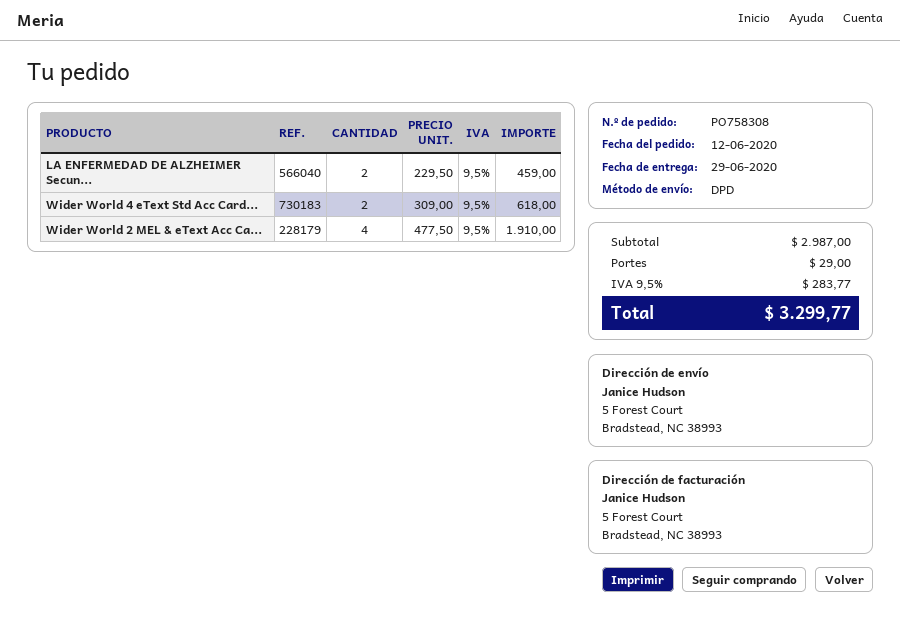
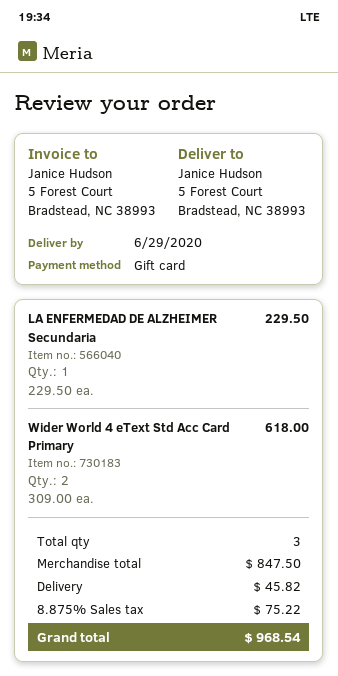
LA ENFERMEDAD DE ALZHEIMER Secun...: 2 x 229.50 = 459.00 -> 1 x 229.50 = 229.50
Wider World 2 MEL & eText Acc Ca...: 4 x 477.50 = 1910.00 -> none
subtotal: 2987.00 -> 847.50
shipping: 29.00 -> 45.82
tax: 9.5% = 283.77 -> 8.875% = 75.22
total: 3299.77 -> 968.54

